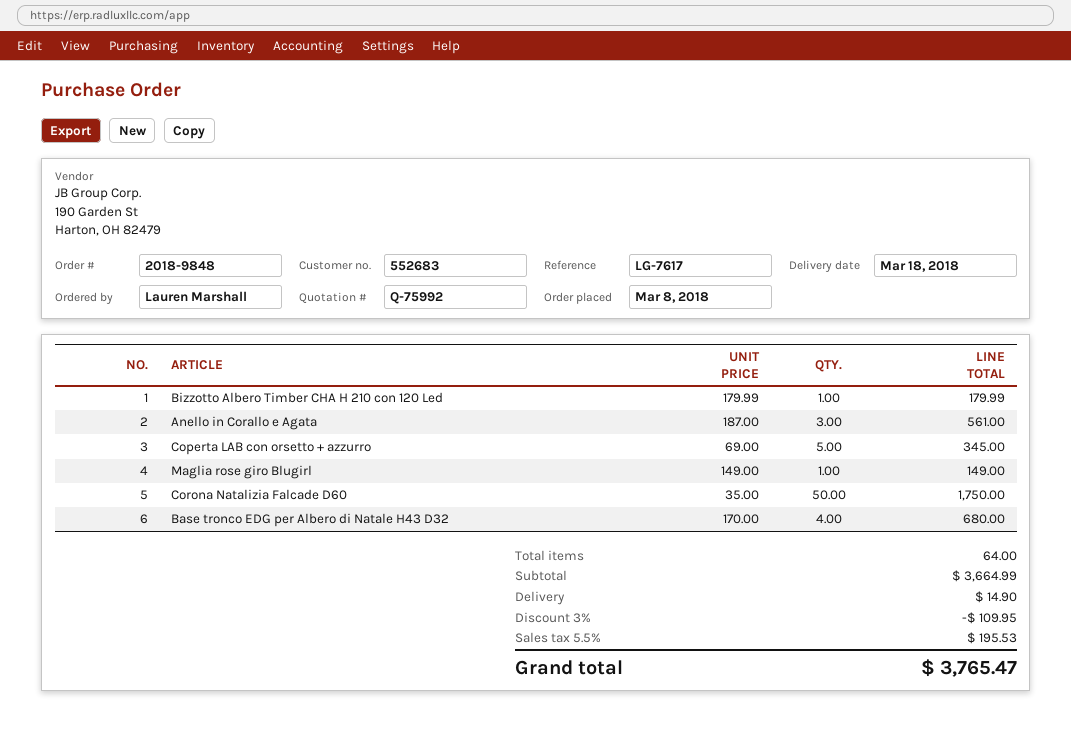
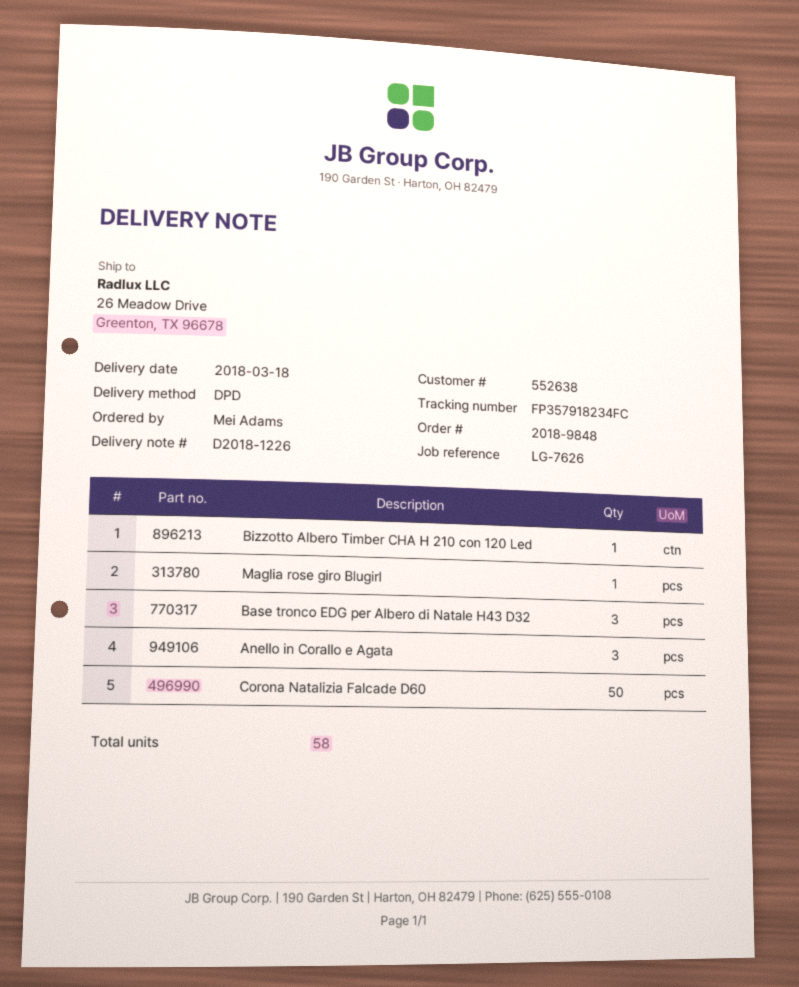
customer number: 552683 -> 552638
reference: LG-7617 -> LG-7626
ordered by: Lauren Marshall -> Mei Adams
Coperta LAB con orsetto + azzurro: 5 -> none
Base tronco EDG per Albero di Natale H43 D32: 4 -> 3
total quantity: 64 -> 58

